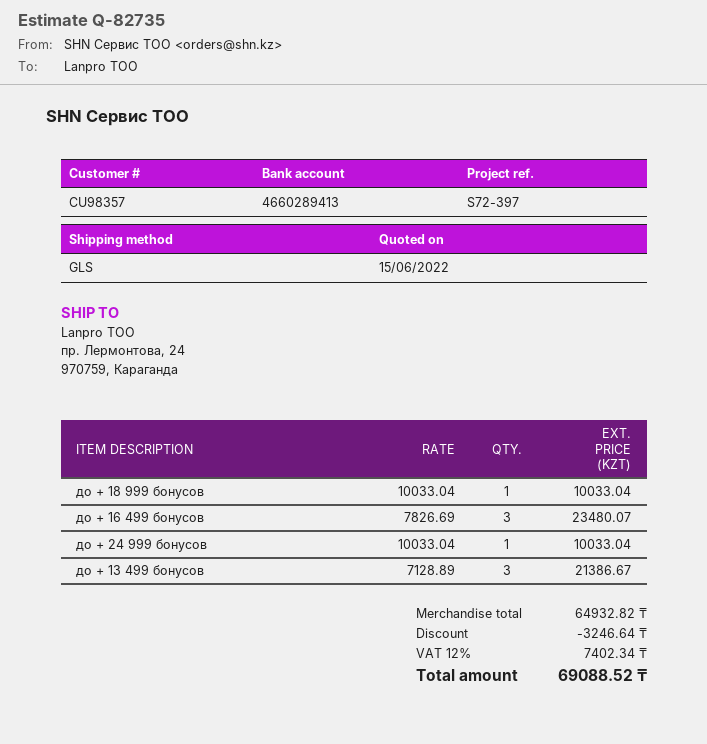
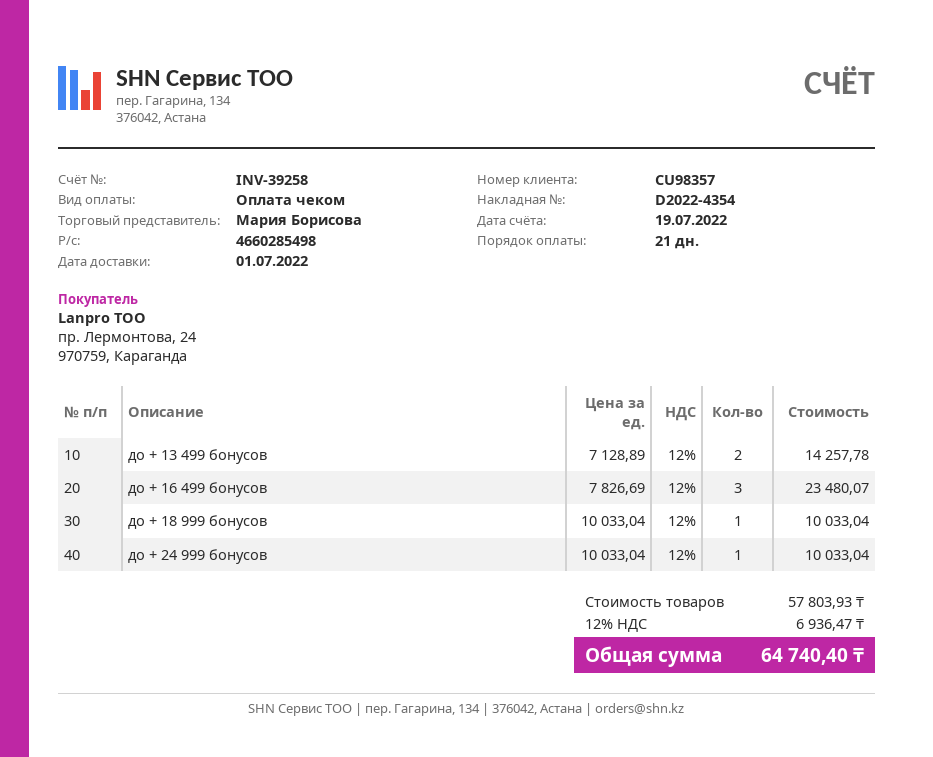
bank account: 4660289413 -> 4660285498
до + 13 499 бонусов: 3 x 7128.89 = 21386.67 -> 2 x 7128.89 = 14257.78
subtotal: 64932.82 -> 57803.93
discount: 3246.64 -> none
tax: 12% = 7402.34 -> 12% = 6936.47
total: 69088.52 -> 64740.40

